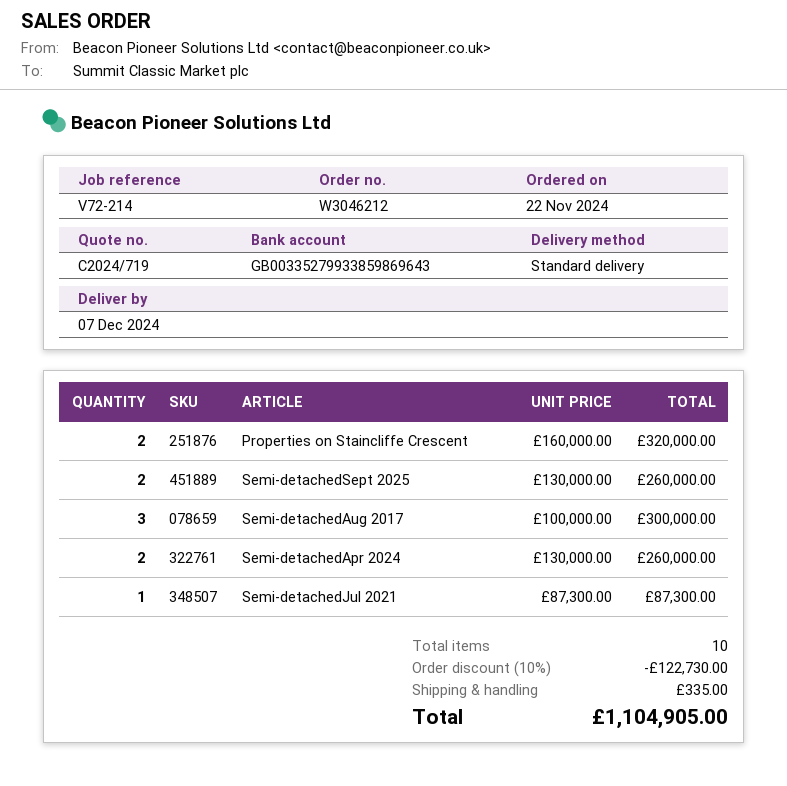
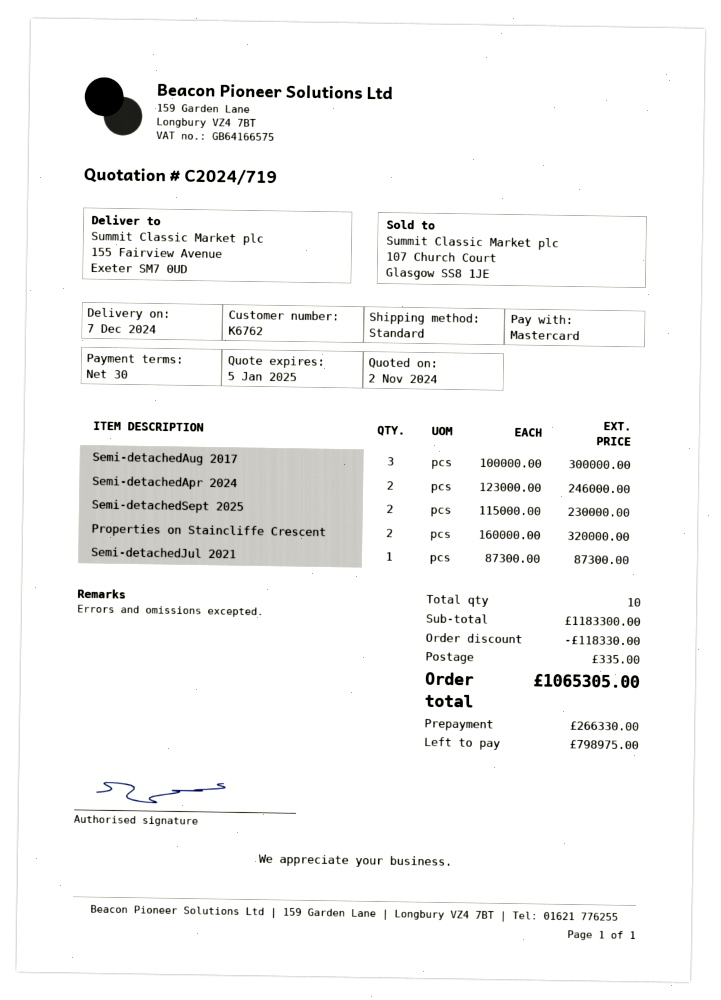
Semi-detachedSept 2025: 2 x 130000.00 = 260000.00 -> 2 x 115000.00 = 230000.00
Semi-detachedApr 2024: 2 x 130000.00 = 260000.00 -> 2 x 123000.00 = 246000.00
discount: 122730.00 -> 118330.00
total: 1104905.00 -> 1065305.00

